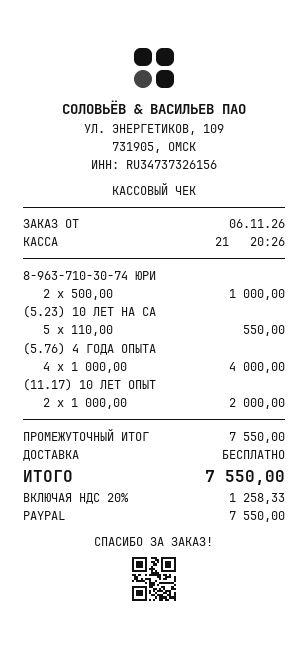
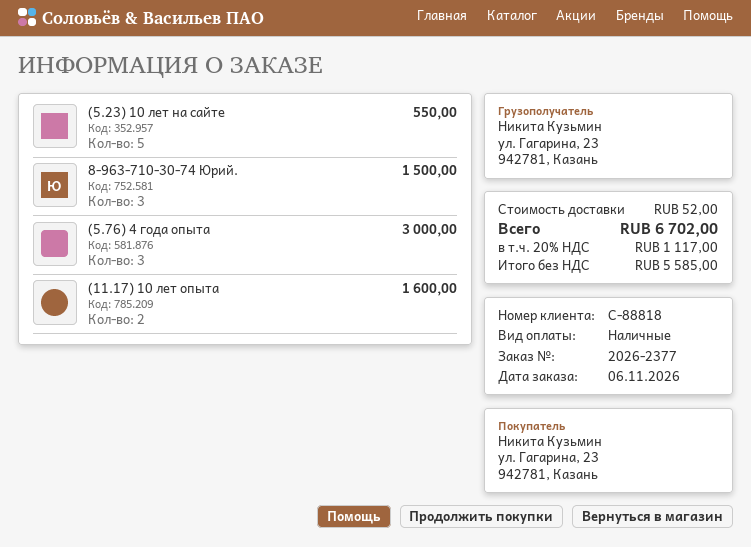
payment method: PayPal -> cash
8-963-710-30-74 ЮРИ: 2 for 1000.00 -> 3 for 1500.00
(5.76) 4 ГОДА ОПЫТА: 4 for 4000.00 -> 3 for 3000.00
(11.17) 10 ЛЕТ ОПЫТ: 2 for 2000.00 -> 2 for 1600.00
shipping: 0.00 -> 52.00
tax: 20% = 1258.33 -> 20% = 1117.00
total: 7550.00 -> 6702.00

